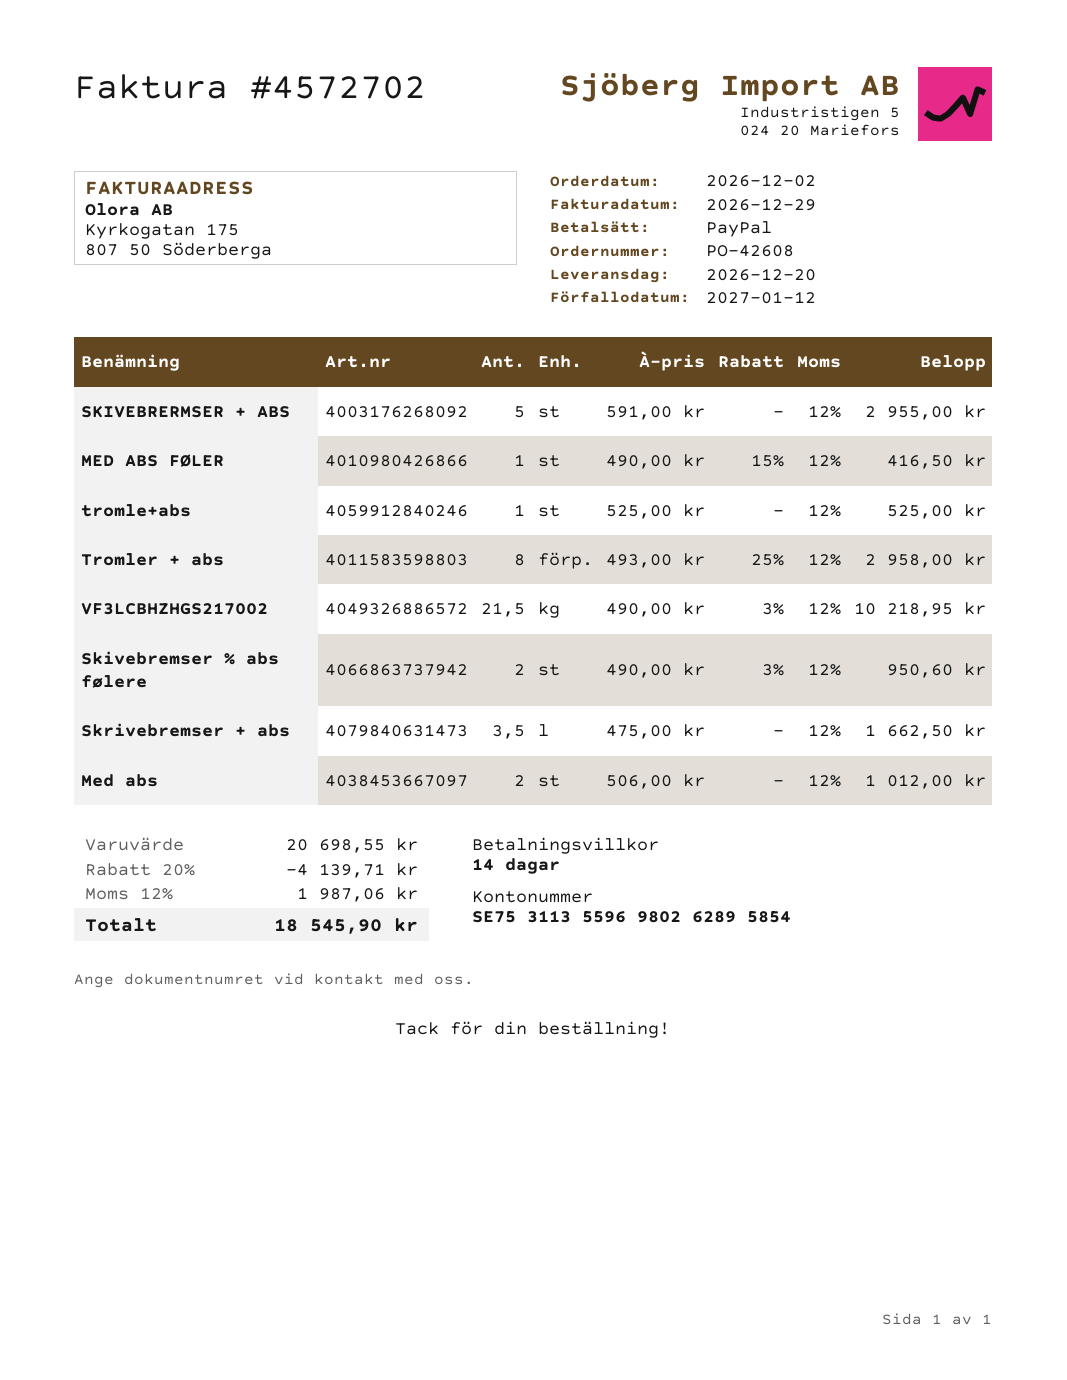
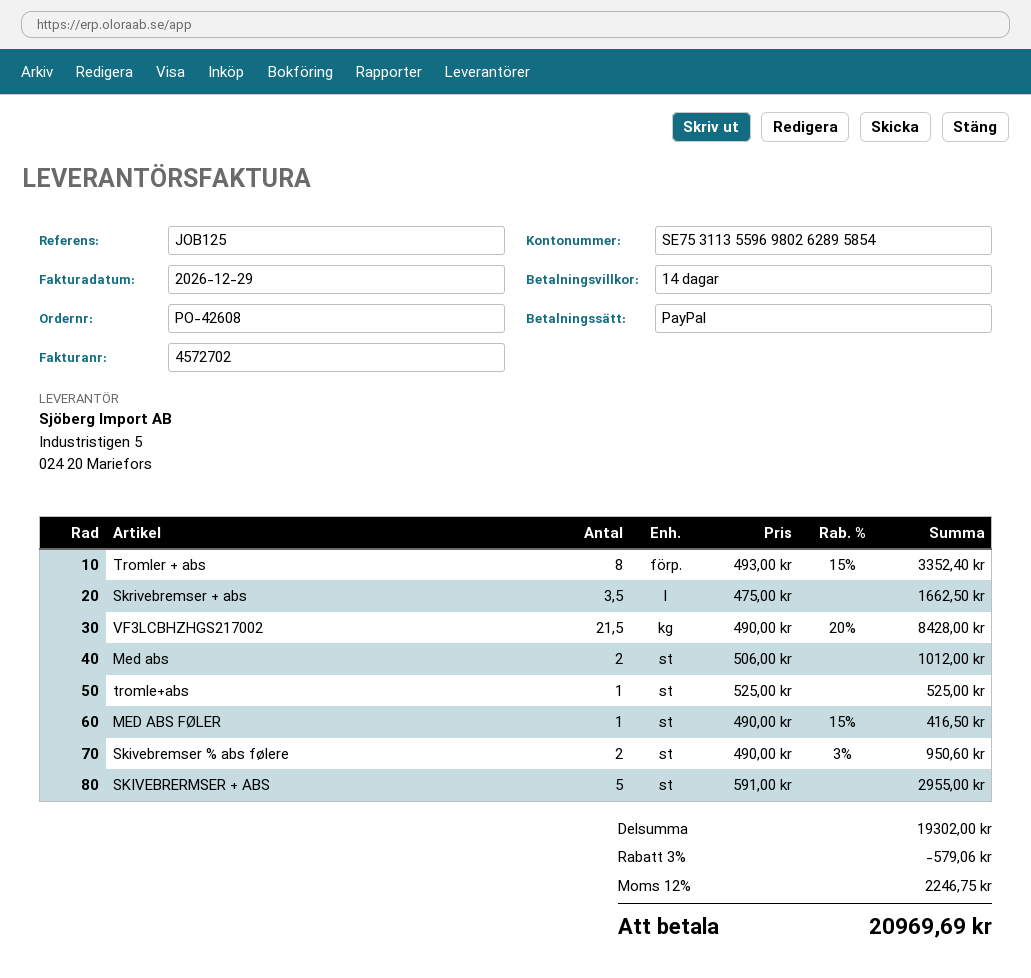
Tromler + abs: 8 x 493.00 - 25% = 2958.00 -> 8 x 493.00 - 15% = 3352.40
VF3LCBHZHGS217002: 21.5 x 490.00 - 3% = 10218.95 -> 21.5 x 490.00 - 20% = 8428.00
subtotal: 20698.55 -> 19302.00
discount: 20% = 4139.71 -> 3% = 579.06
tax: 12% = 1987.06 -> 12% = 2246.75
total: 18545.90 -> 20969.69

